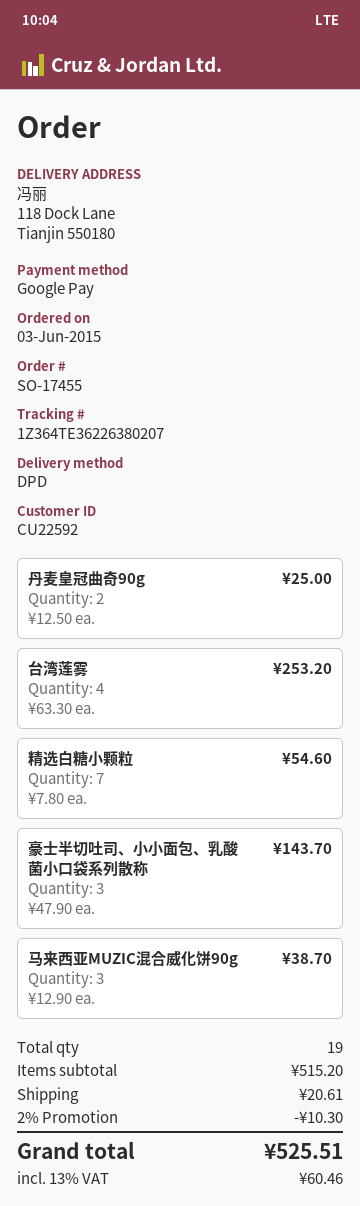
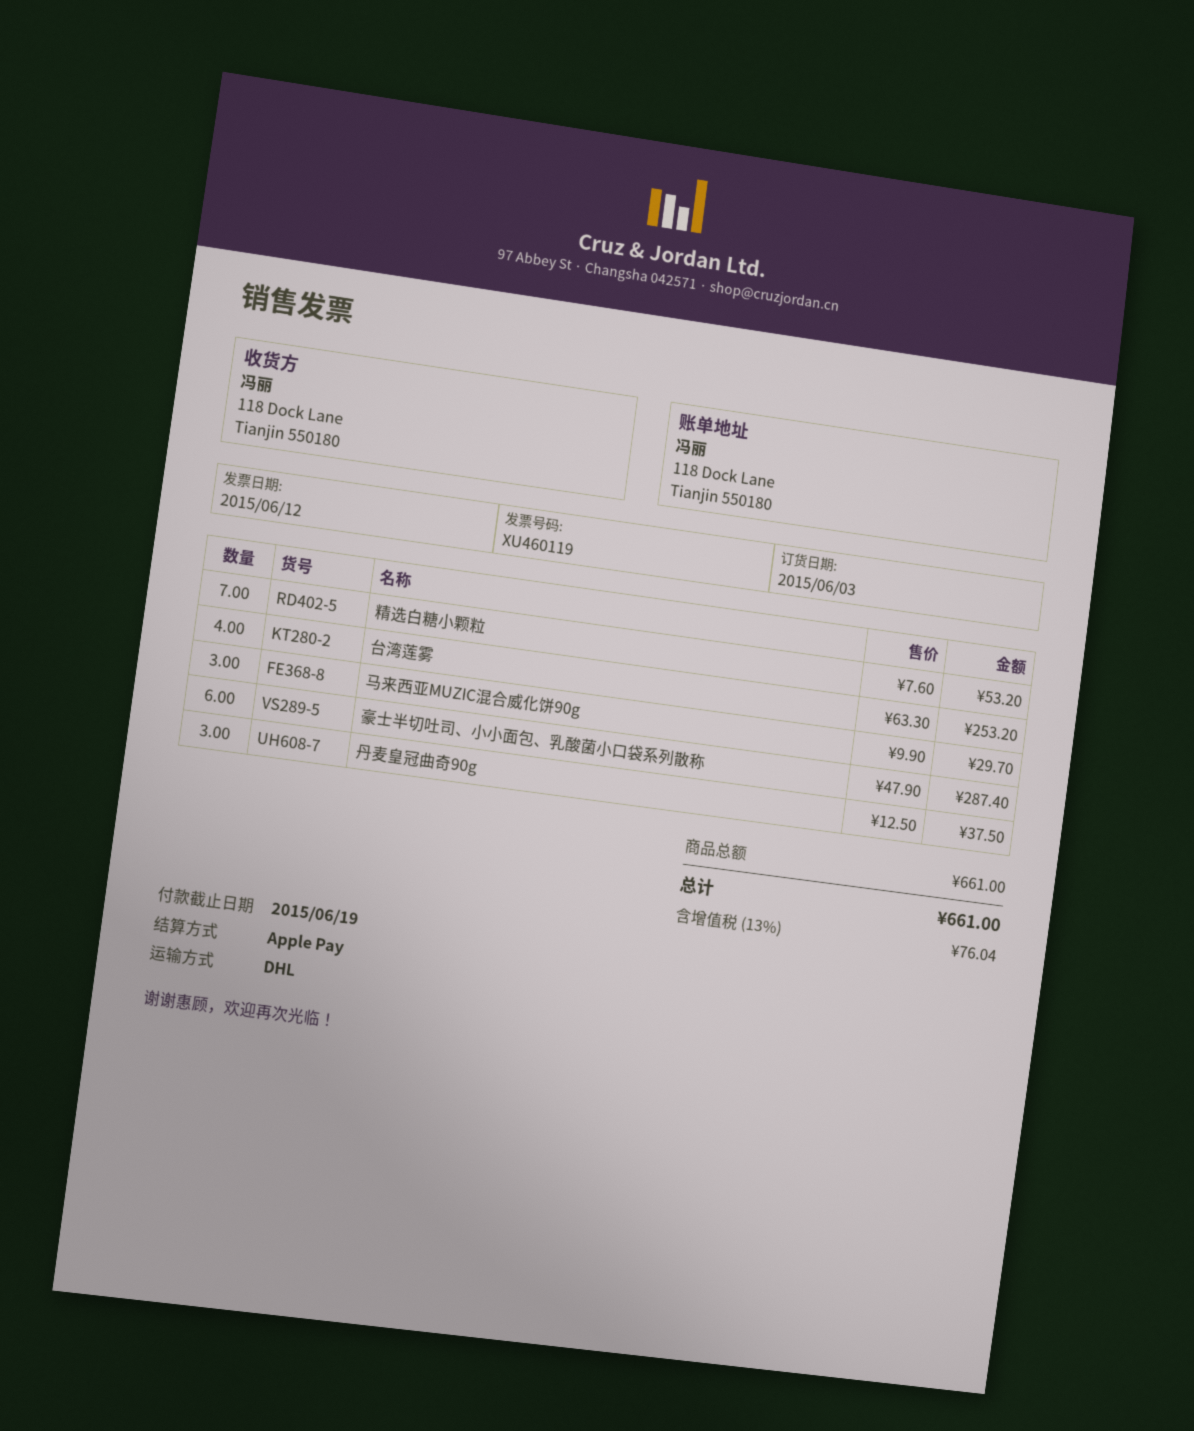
payment method: Google Pay -> Apple Pay
shipping method: DPD -> DHL
丹麦皇冠曲奇90g: 2 x 12.50 = 25.00 -> 3 x 12.50 = 37.50
精选白糖小颗粒: 7 x 7.80 = 54.60 -> 7 x 7.60 = 53.20
豪士半切吐司、小小面包、乳酸菌小口袋系列散称: 3 x 47.90 = 143.70 -> 6 x 47.90 = 287.40
马来西亚MUZIC混合威化饼90g: 3 x 12.90 = 38.70 -> 3 x 9.90 = 29.70
subtotal: 515.20 -> 661.00
discount: 2% = 10.30 -> none
shipping: 20.61 -> none
tax: 13% = 60.46 -> 13% = 76.04
total: 525.51 -> 661.00

